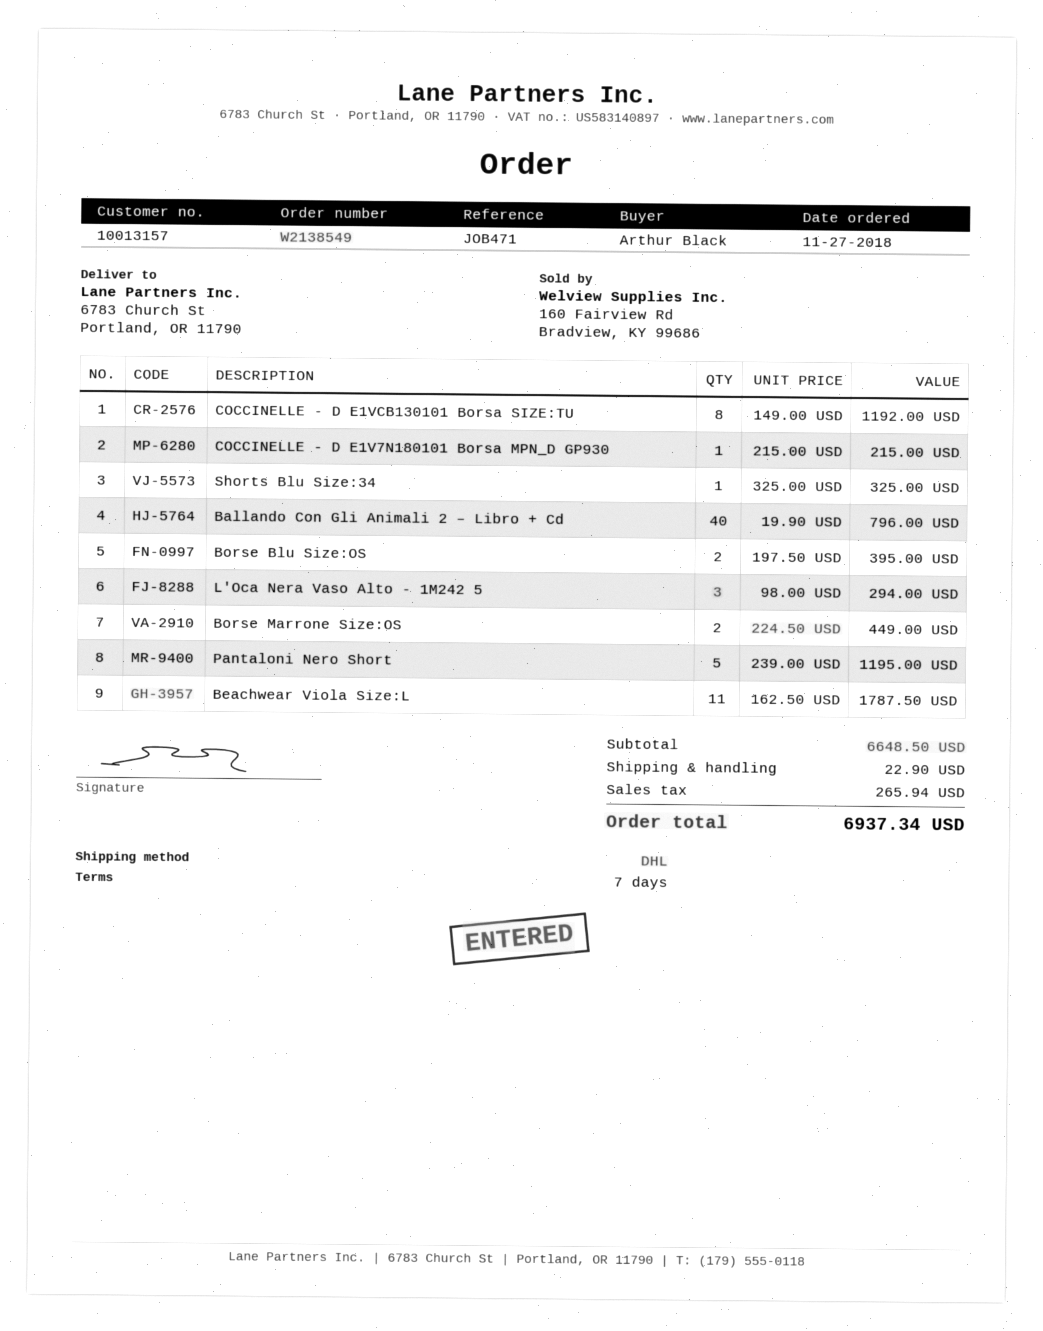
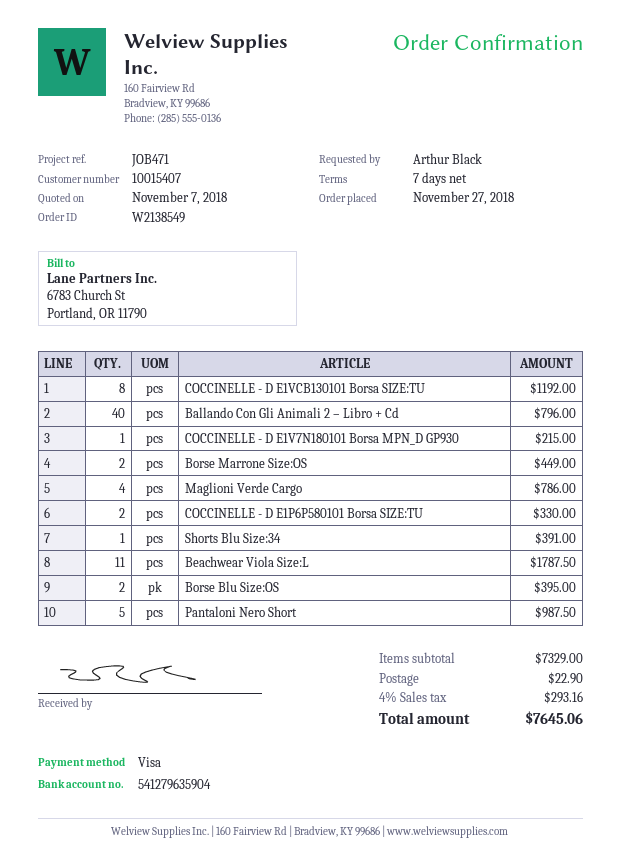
customer number: 10013157 -> 10015407
Shorts Blu Size:34: 1 for 325.00 -> 1 for 391.00
L'Oca Nera Vaso Alto - 1M242 5: 3 for 294.00 -> none
Pantaloni Nero Short: 5 for 1195.00 -> 5 for 987.50
Maglioni Verde Cargo: none -> 4 for 786.00
COCCINELLE - D E1P6P580101 Borsa SIZE:TU: none -> 2 for 330.00
subtotal: 6648.50 -> 7329.00
tax: 265.94 -> 293.16
total: 6937.34 -> 7645.06

